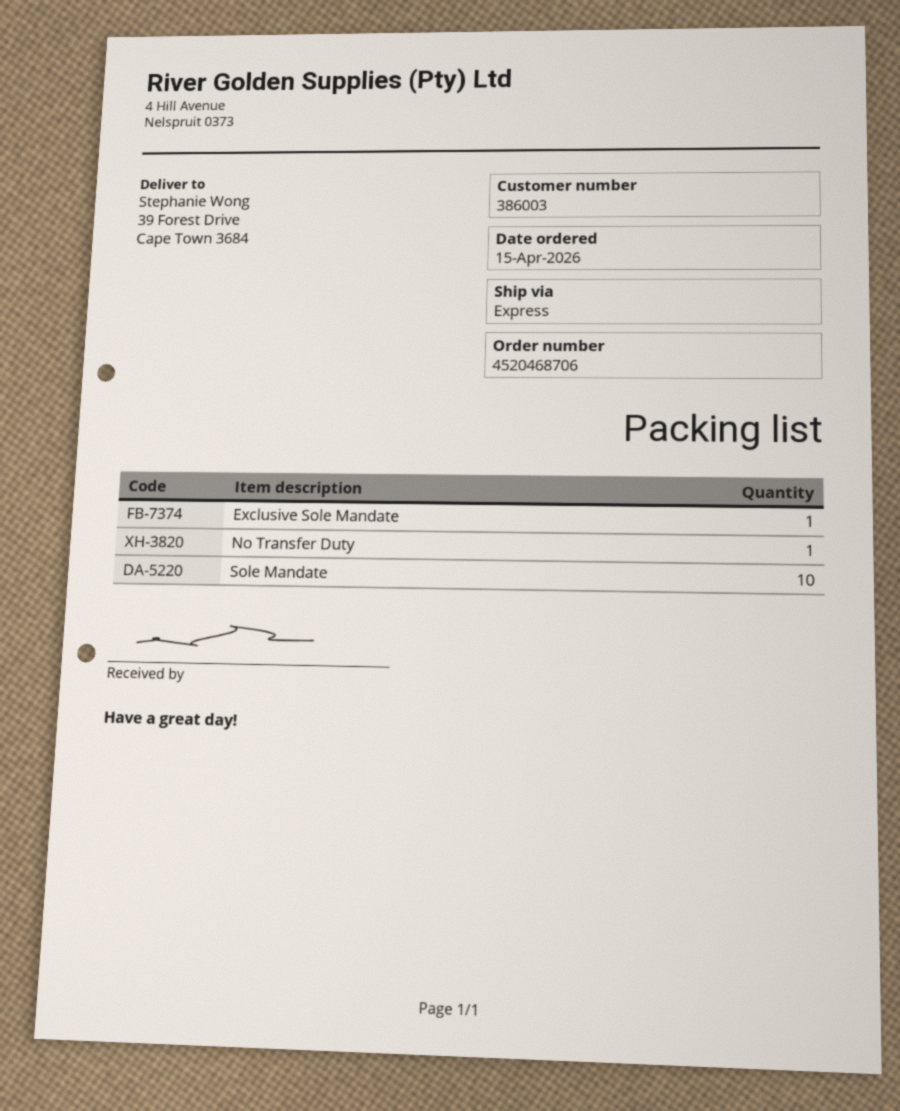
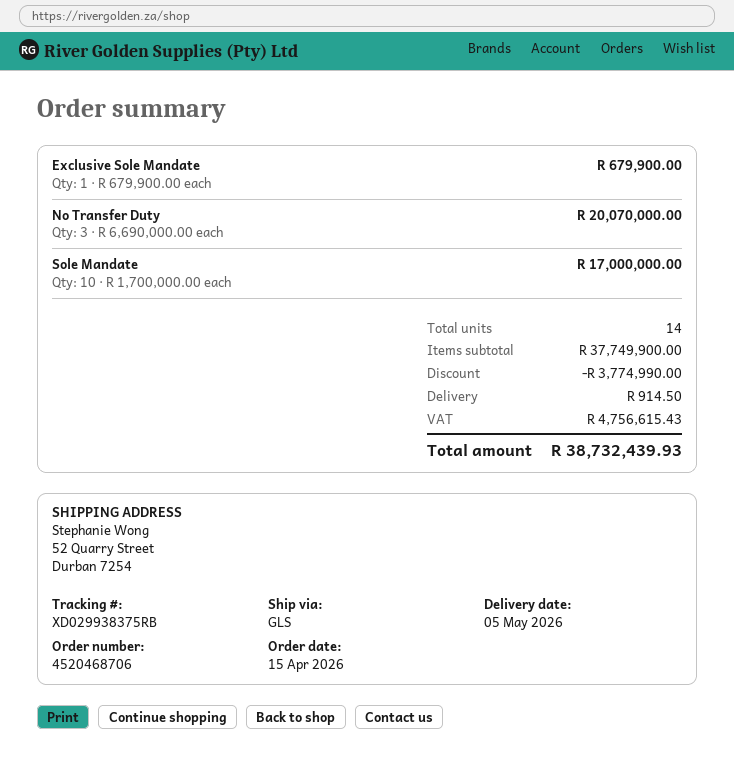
shipping method: express -> GLS
ship to: 39 Forest Drive, Cape Town 3684 -> 52 Quarry Street, Durban 7254
No Transfer Duty: 1 -> 3

